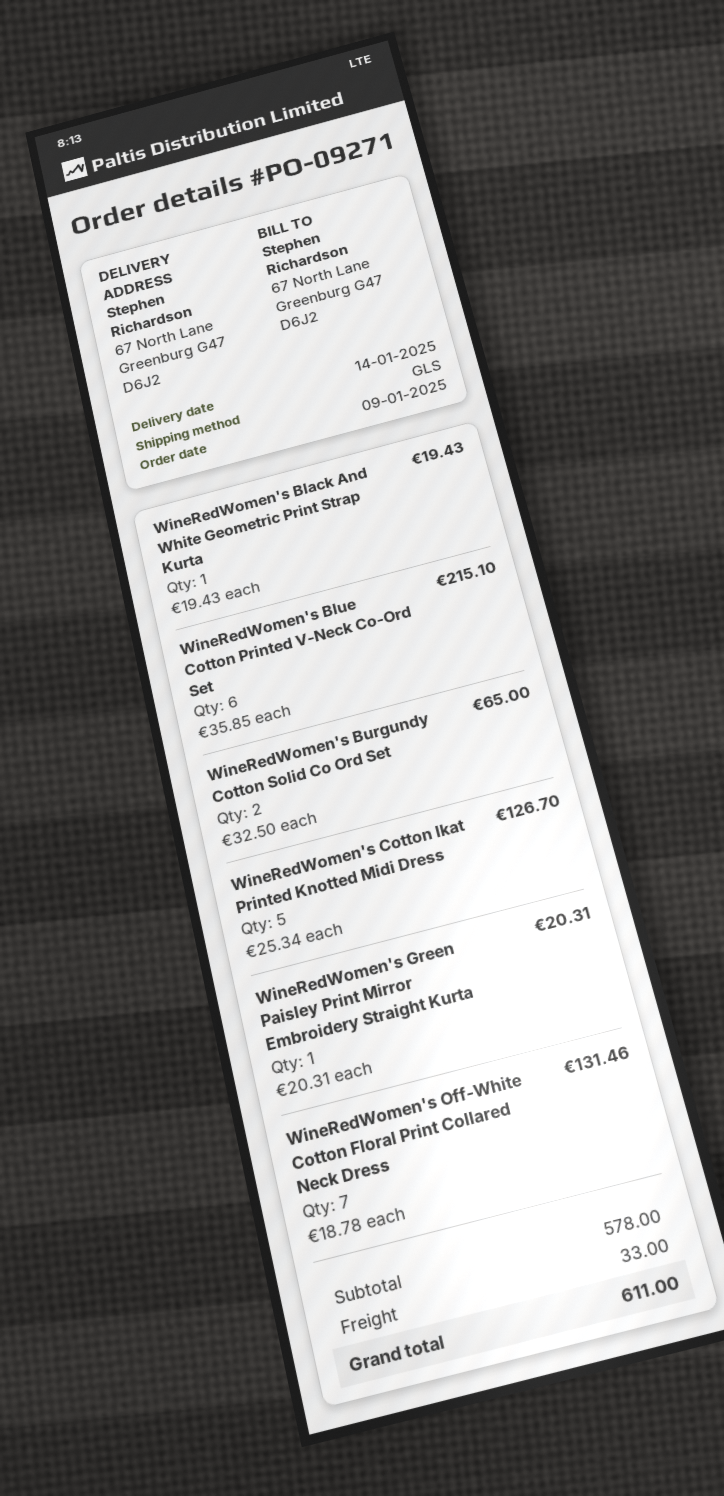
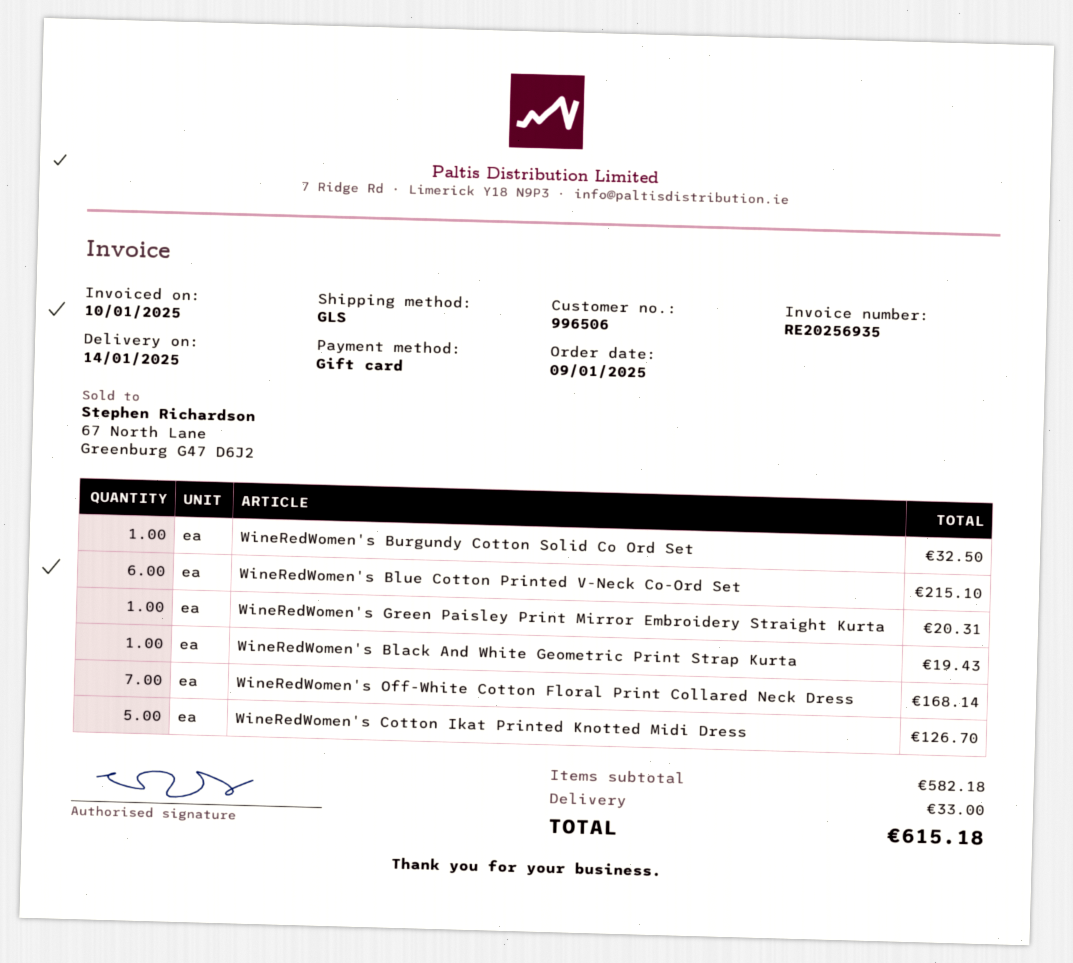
WineRedWomen's Burgundy Cotton Solid Co Ord Set: 2 for 65.00 -> 1 for 32.50
WineRedWomen's Off-White Cotton Floral Print Collared Neck Dress: 7 for 131.46 -> 7 for 168.14
subtotal: 578.00 -> 582.18
total: 611.00 -> 615.18

